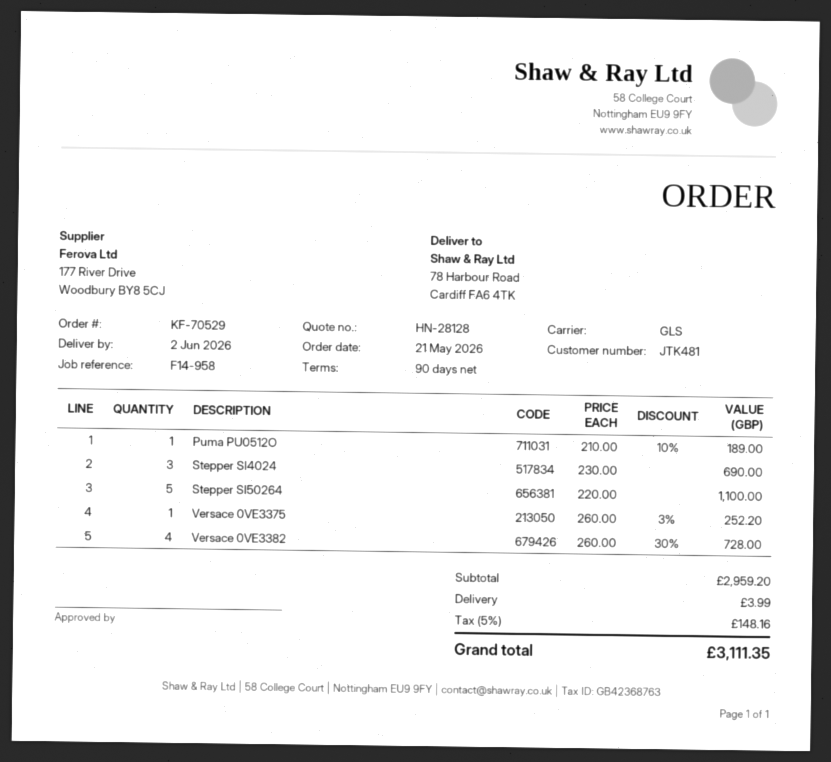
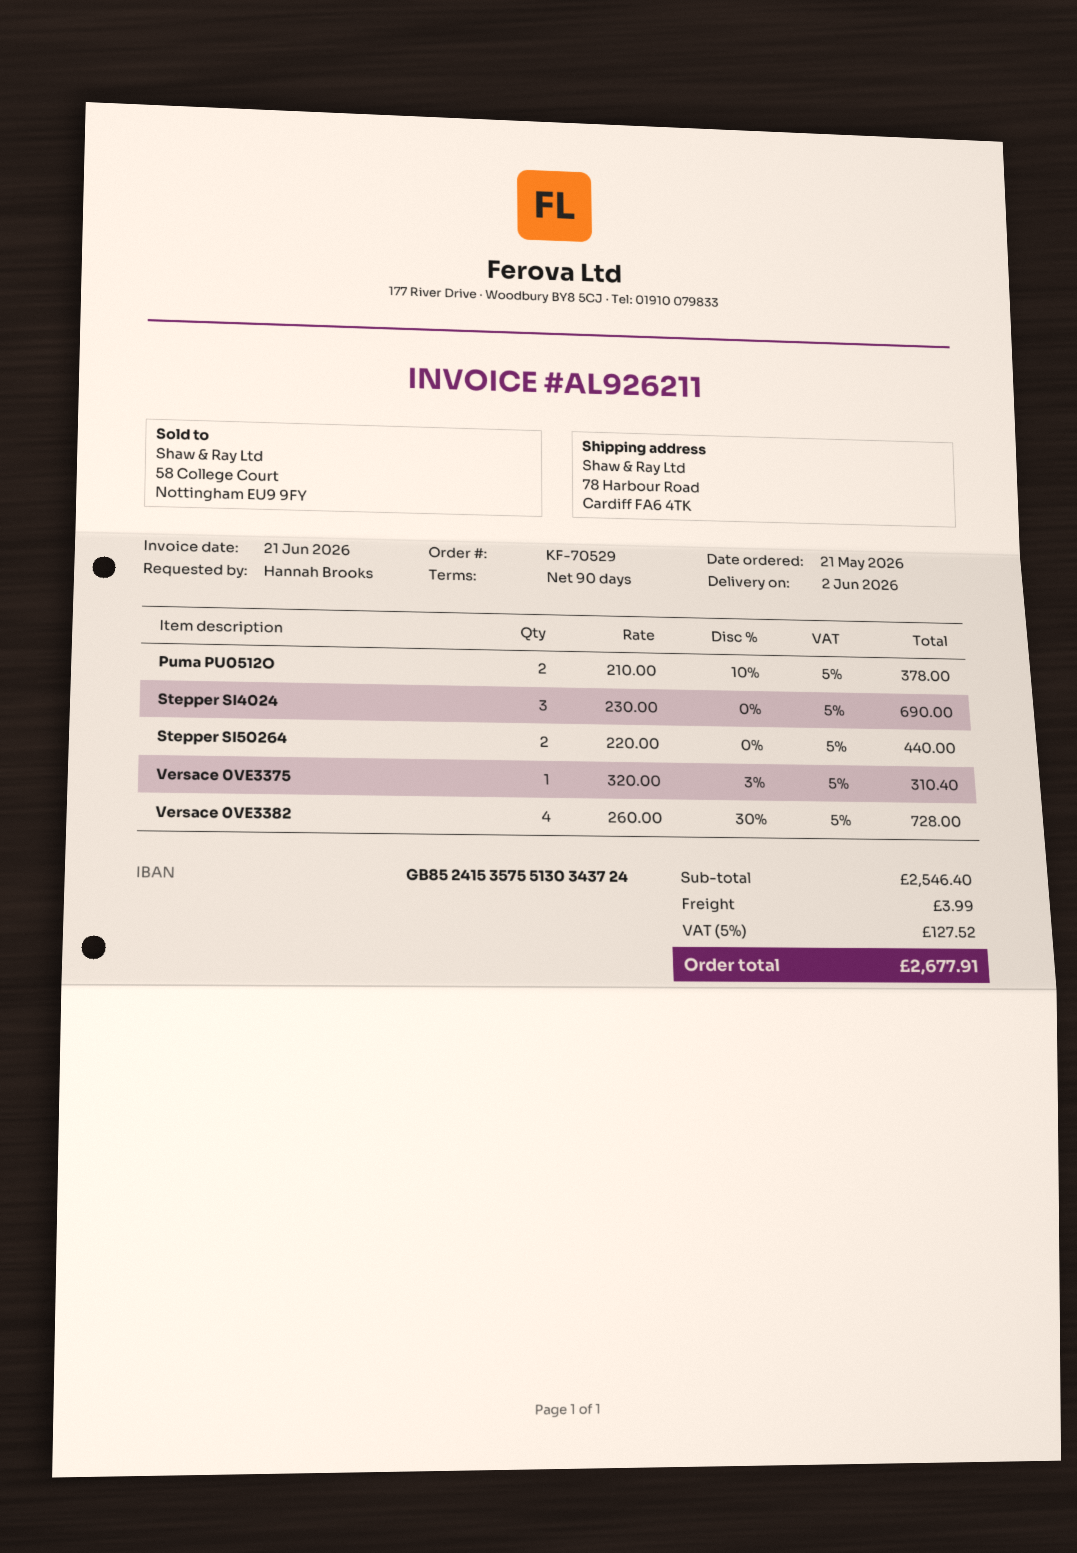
Puma PU0512O: 1 x 210.00 - 10% = 189.00 -> 2 x 210.00 - 10% = 378.00
Stepper SI50264: 5 x 220.00 = 1100.00 -> 2 x 220.00 = 440.00
Versace 0VE3375: 1 x 260.00 - 3% = 252.20 -> 1 x 320.00 - 3% = 310.40
subtotal: 2959.20 -> 2546.40
tax: 5% = 148.16 -> 5% = 127.52
total: 3111.35 -> 2677.91

